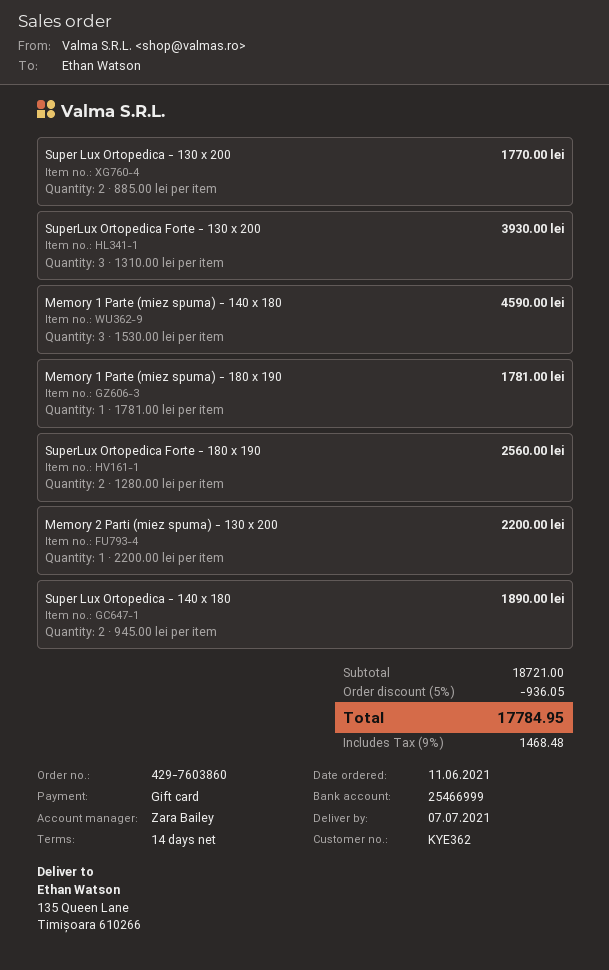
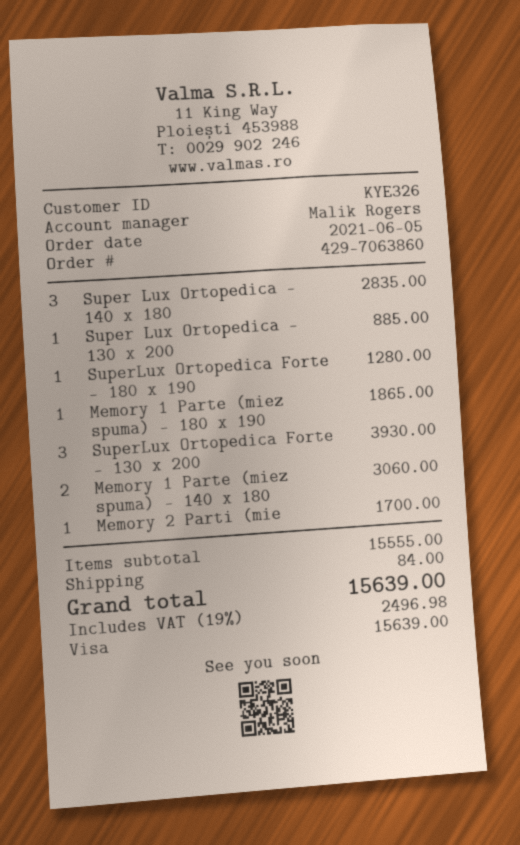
order number: 429-7603860 -> 429-7063860
order date: 2021-06-11 -> 2021-06-05
customer number: KYE362 -> KYE326
sales rep: Zara Bailey -> Malik Rogers
payment method: gift card -> Visa
Super Lux Ortopedica - 130 x 200: 2 for 1770.00 -> 1 for 885.00
Memory 1 Parte (miez spuma) - 140 x 180: 3 for 4590.00 -> 2 for 3060.00
Memory 1 Parte (miez spuma) - 180 x 190: 1 for 1781.00 -> 1 for 1865.00
SuperLux Ortopedica Forte - 180 x 190: 2 for 2560.00 -> 1 for 1280.00
Memory 2 Parti (miez spuma) - 130 x 200: 1 for 2200.00 -> 1 for 1700.00
Super Lux Ortopedica - 140 x 180: 2 for 1890.00 -> 3 for 2835.00
subtotal: 18721.00 -> 15555.00
discount: 5% = 936.05 -> none
shipping: none -> 84.00
tax: 9% = 1468.48 -> 19% = 2496.98
total: 17784.95 -> 15639.00

